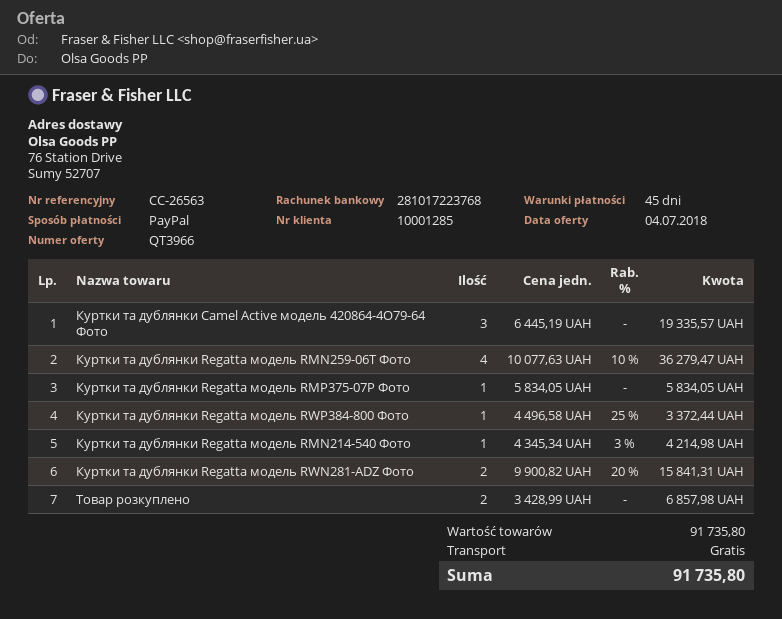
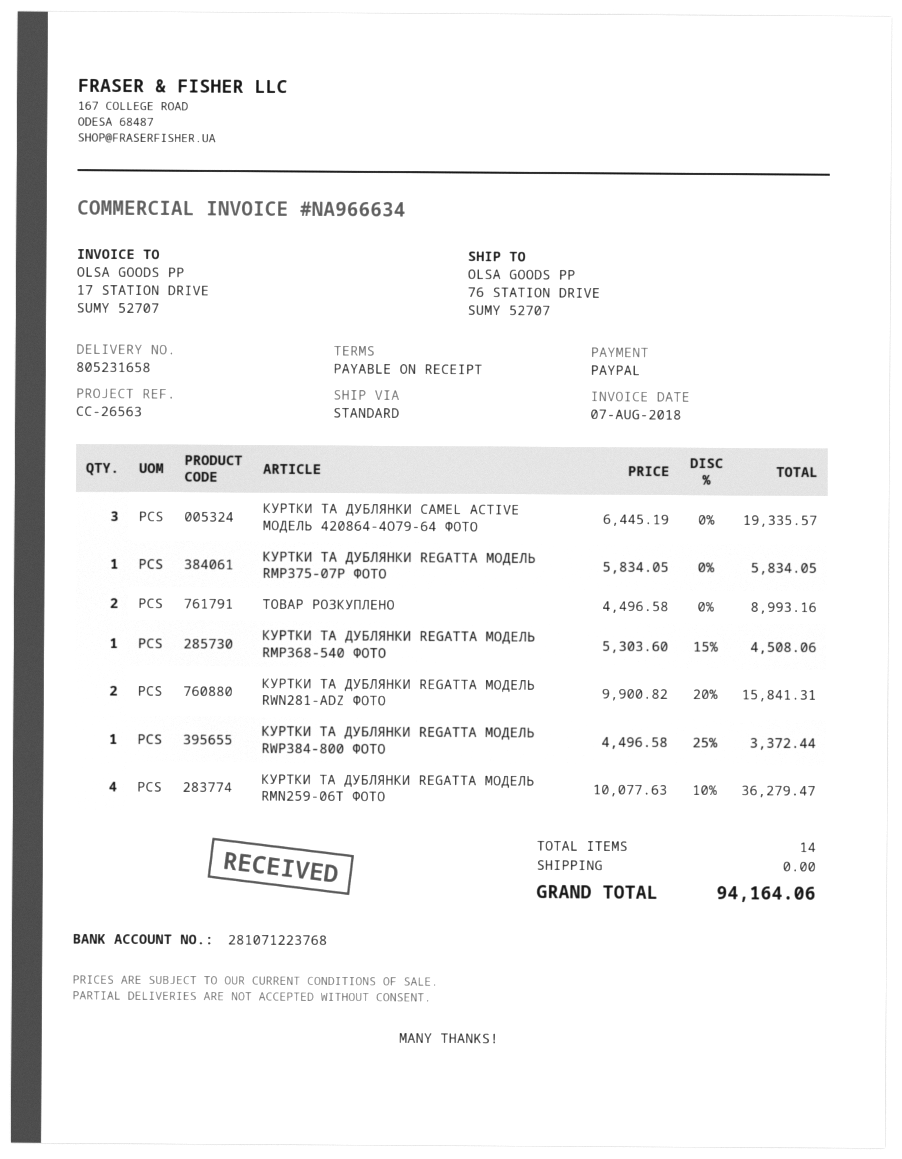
payment terms: 45 days -> on receipt
bank account: 281017223768 -> 281071223768
Куртки та дублянки Regatta модель RMN214-540 Фото: 1 x 4345.34 - 3% = 4214.98 -> none
Товар розкуплено: 2 x 3428.99 = 6857.98 -> 2 x 4496.58 = 8993.16
КУРТКИ ТА ДУБЛЯНКИ REGATTA МОДЕЛЬ RMP368-540 ФОТО: none -> 1 x 5303.60 - 15% = 4508.06
total: 91735.80 -> 94164.06

